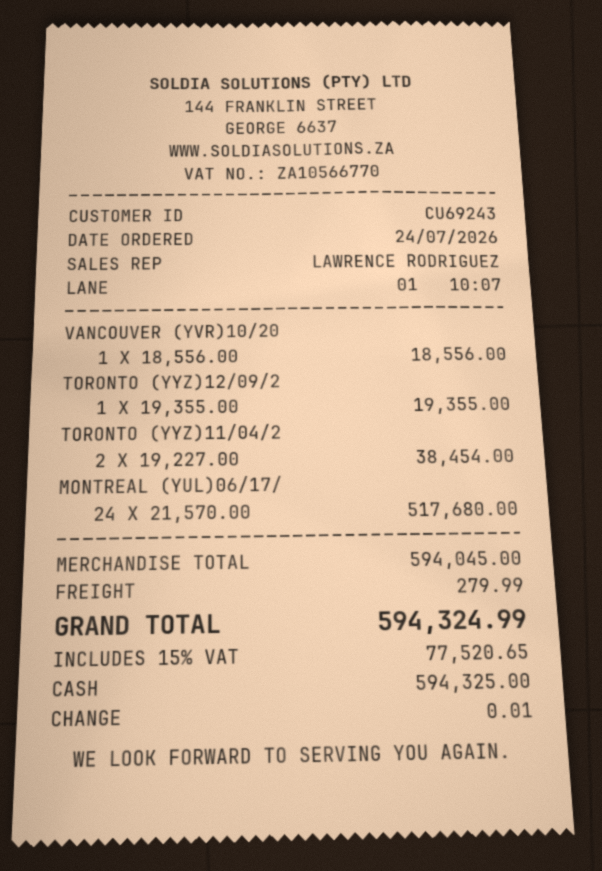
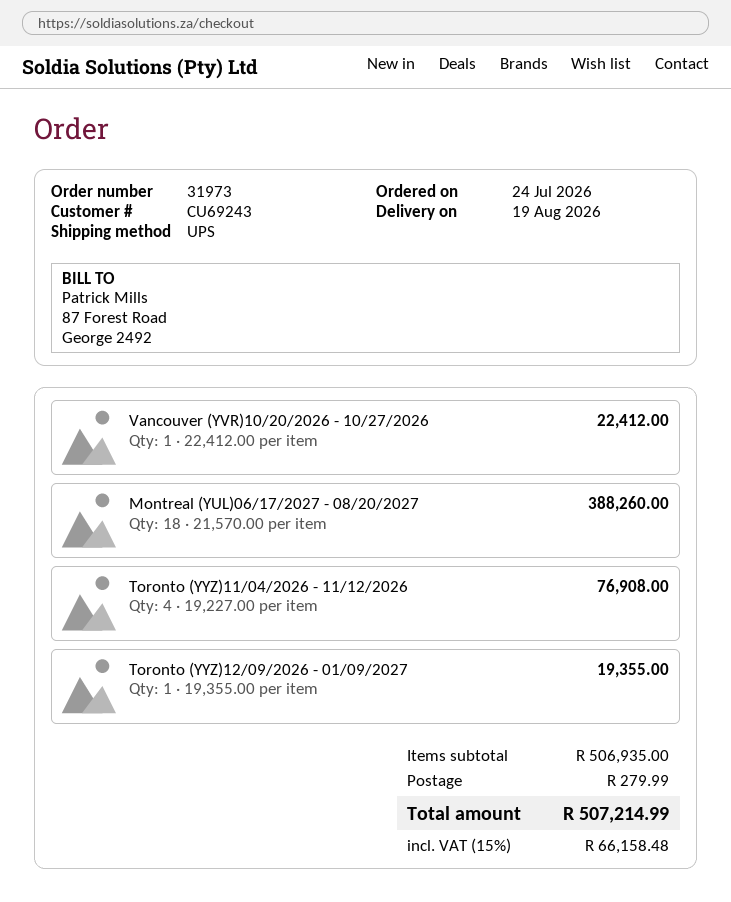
VANCOUVER (YVR)10/20: 1 x 18556.00 = 18556.00 -> 1 x 22412.00 = 22412.00
TORONTO (YYZ)11/04/2: 2 x 19227.00 = 38454.00 -> 4 x 19227.00 = 76908.00
MONTREAL (YUL)06/17/: 24 x 21570.00 = 517680.00 -> 18 x 21570.00 = 388260.00
subtotal: 594045.00 -> 506935.00
tax: 15% = 77520.65 -> 15% = 66158.48
total: 594324.99 -> 507214.99

